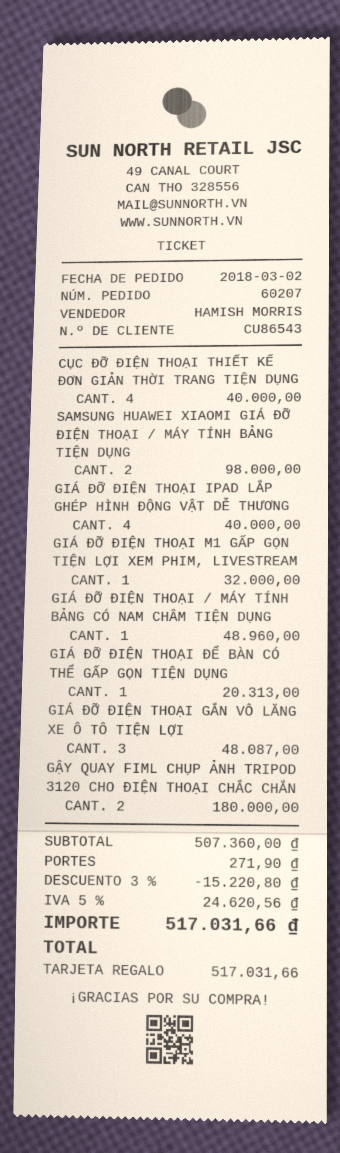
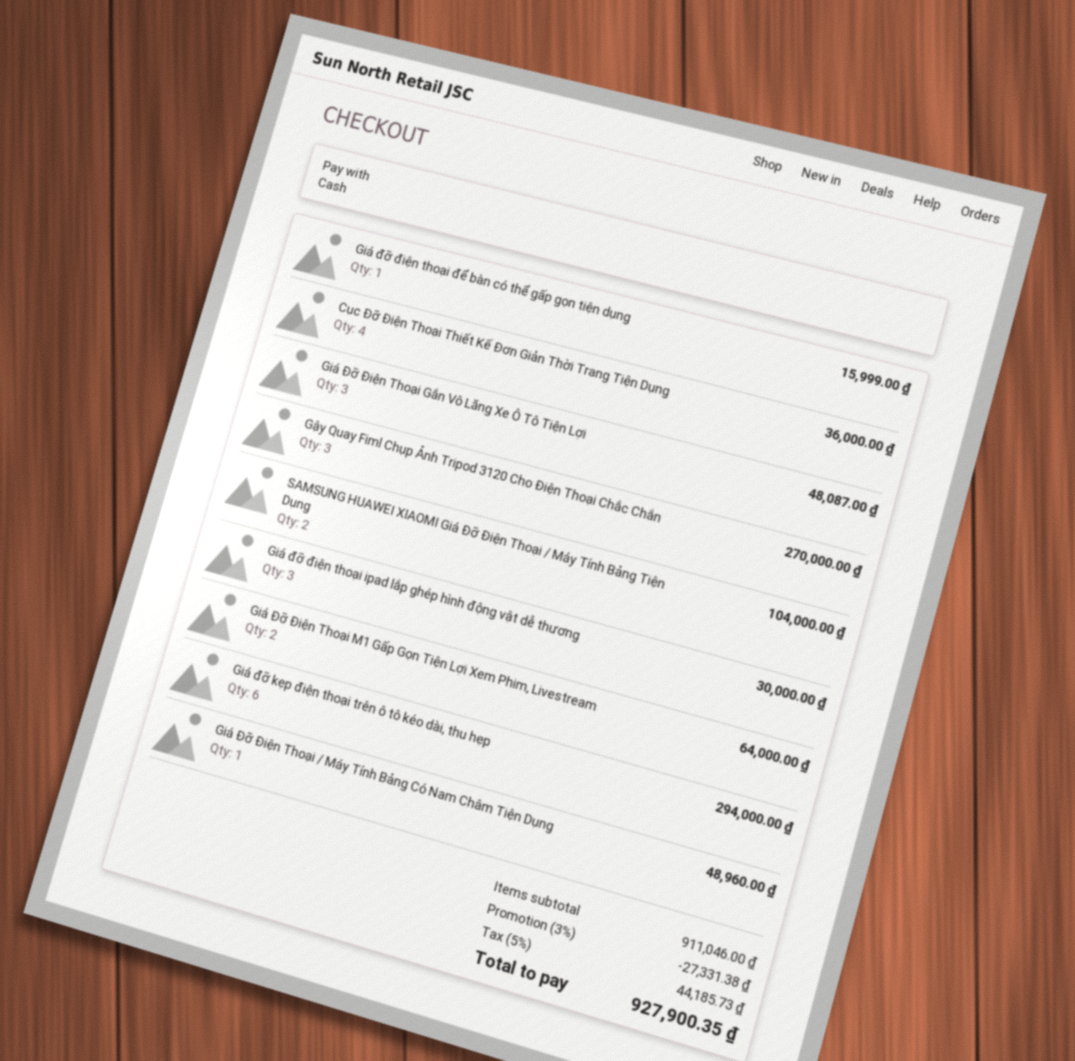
payment method: gift card -> cash
CỤC ĐỠ ĐIỆN THOẠI THIẾT KẾ ĐƠN GIẢN THỜI TRANG TIỆN DỤNG: 4 for 40000.00 -> 4 for 36000.00
SAMSUNG HUAWEI XIAOMI GIÁ ĐỠ ĐIỆN THOẠI / MÁY TÍNH BẢNG TIỆN DỤNG: 2 for 98000.00 -> 2 for 104000.00
GIÁ ĐỠ ĐIỆN THOẠI IPAD LẮP GHÉP HÌNH ĐỘNG VẬT DỄ THƯƠNG: 4 for 40000.00 -> 3 for 30000.00
GIÁ ĐỠ ĐIỆN THOẠI M1 GẤP GỌN TIỆN LỢI XEM PHIM, LIVESTREAM: 1 for 32000.00 -> 2 for 64000.00
GIÁ ĐỠ ĐIỆN THOẠI ĐỂ BÀN CÓ THỂ GẤP GỌN TIỆN DỤNG: 1 for 20313.00 -> 1 for 15999.00
GẬY QUAY FIML CHỤP ẢNH TRIPOD 3120 CHO ĐIỆN THOẠI CHẮC CHẮN: 2 for 180000.00 -> 3 for 270000.00
Giá đỡ kẹp điện thoại trên ô tô kéo dài, thu hẹp: none -> 6 for 294000.00
subtotal: 507360.00 -> 911046.00
discount: 3% = 15220.80 -> 3% = 27331.38
shipping: 271.90 -> none
tax: 5% = 24620.56 -> 5% = 44185.73
total: 517031.66 -> 927900.35

